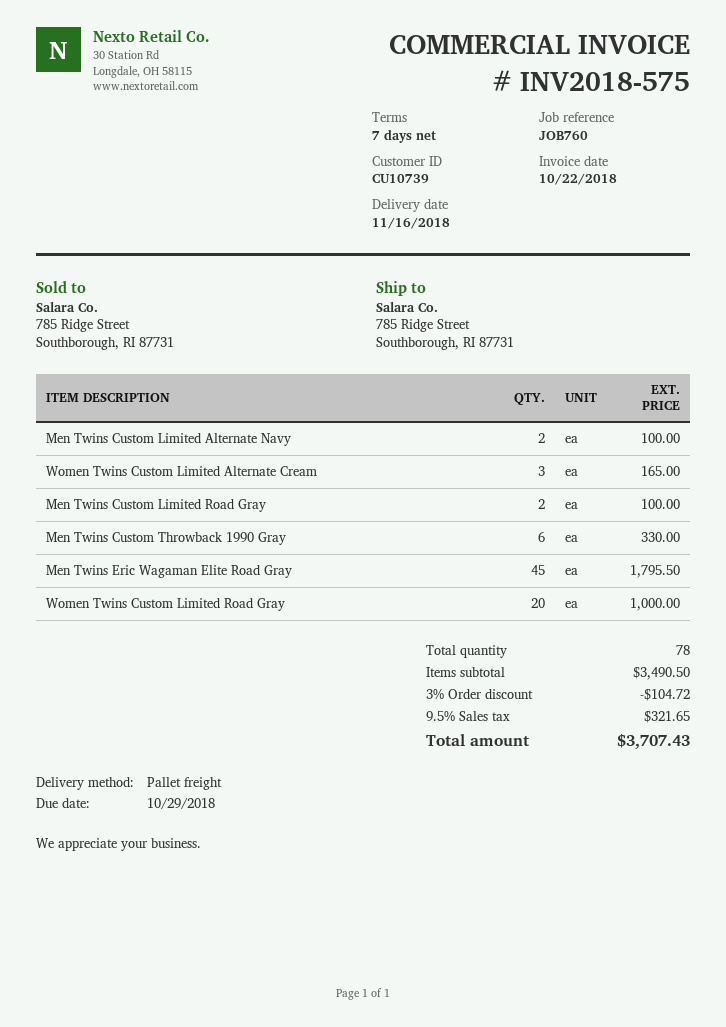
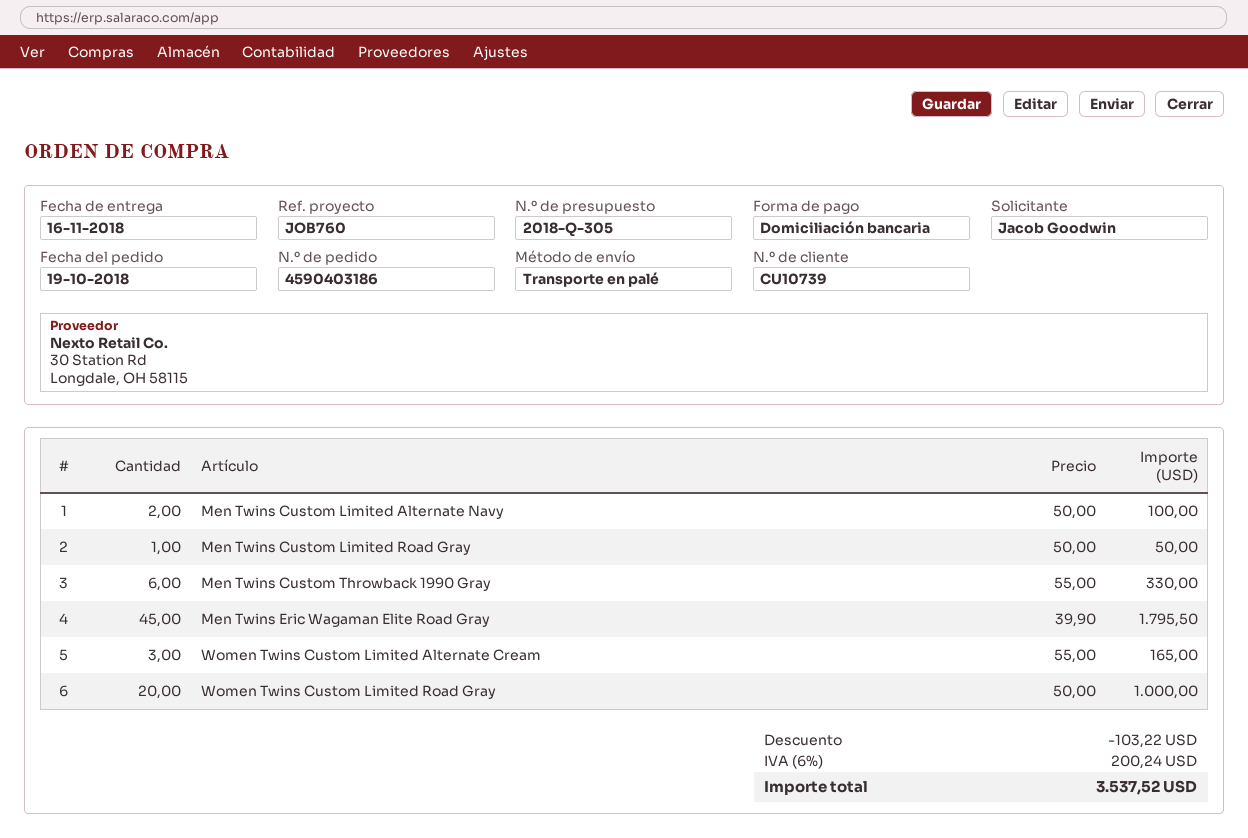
Men Twins Custom Limited Road Gray: 2 for 100.00 -> 1 for 50.00
discount: 104.72 -> 103.22
tax: 9.5% = 321.65 -> 6% = 200.24
total: 3707.43 -> 3537.52

